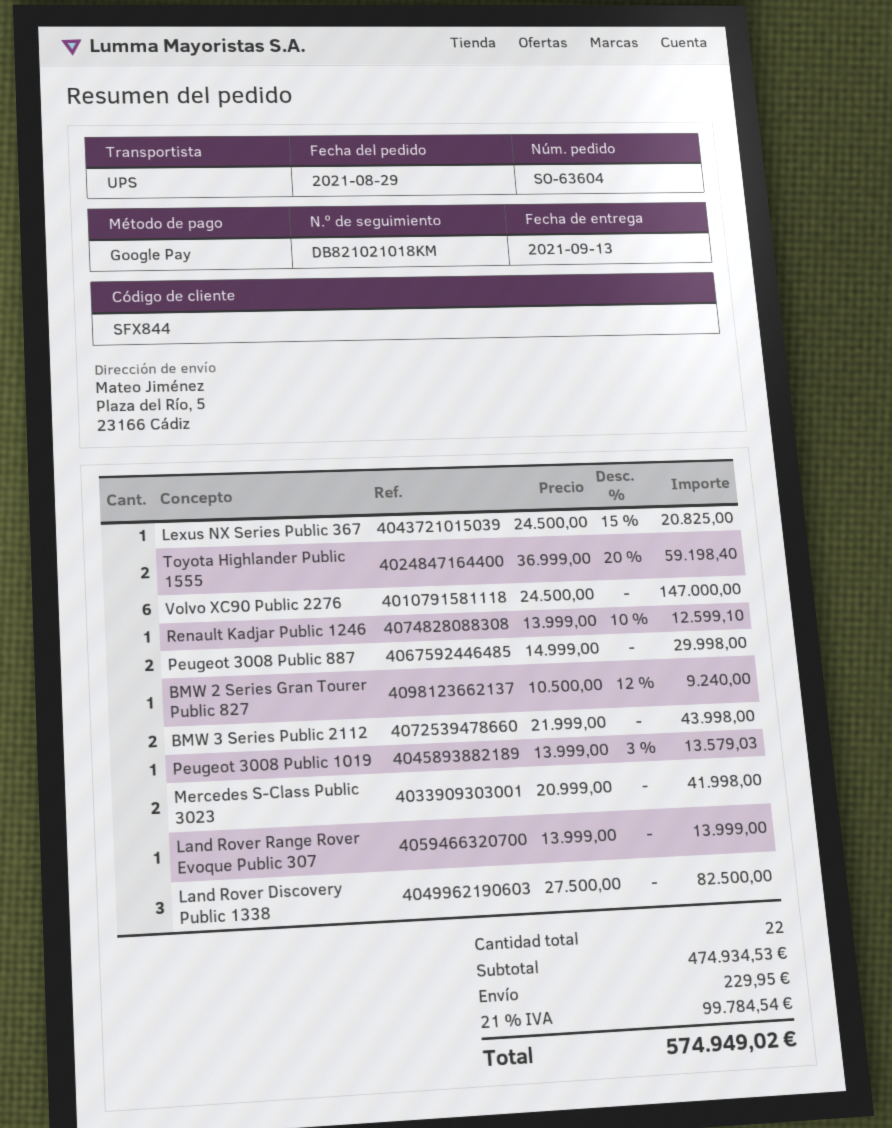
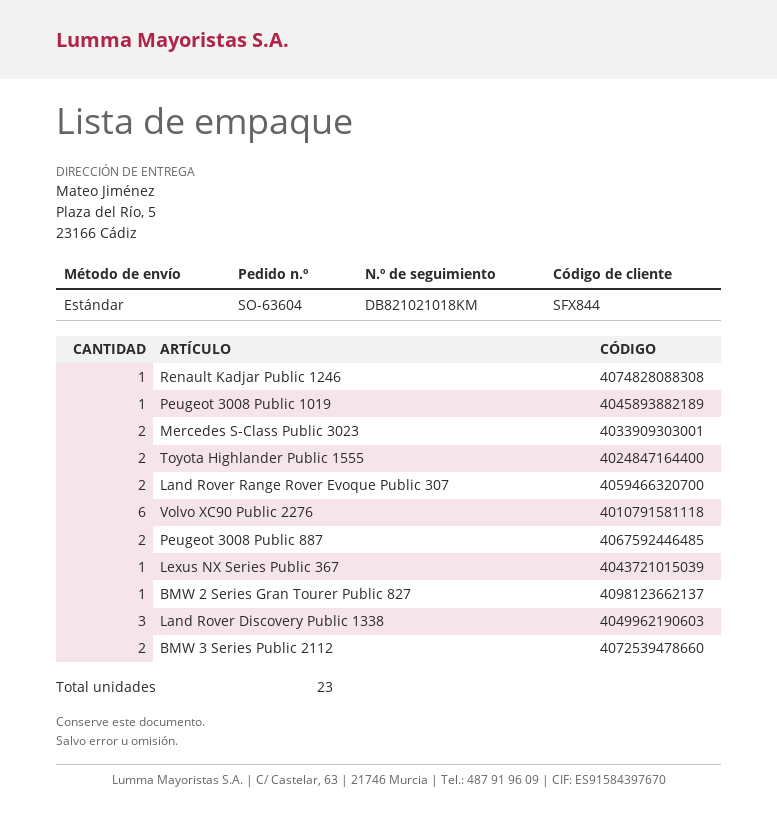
shipping method: UPS -> standard
Land Rover Range Rover Evoque Public 307: 1 -> 2
total quantity: 22 -> 23

